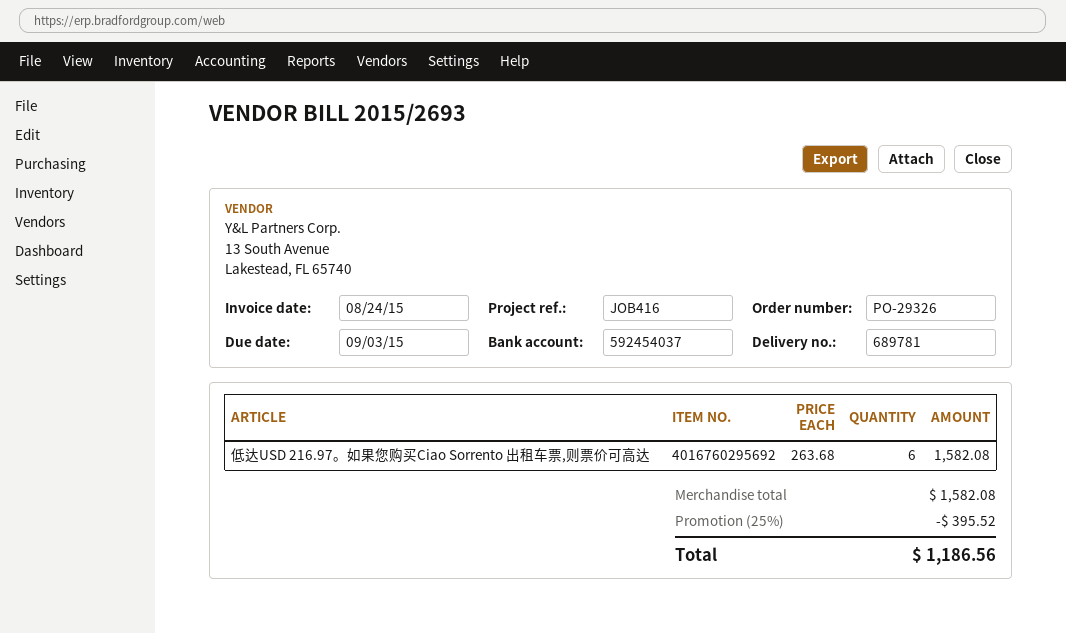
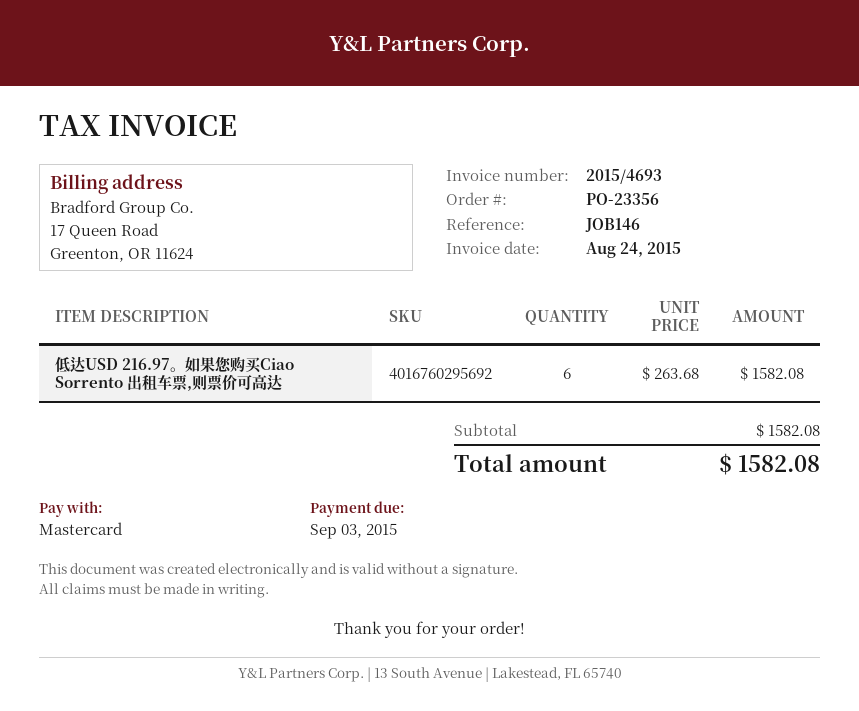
order number: PO-29326 -> PO-23356
invoice number: 2015/2693 -> 2015/4693
reference: JOB416 -> JOB146
discount: 25% = 395.52 -> none
total: 1186.56 -> 1582.08

